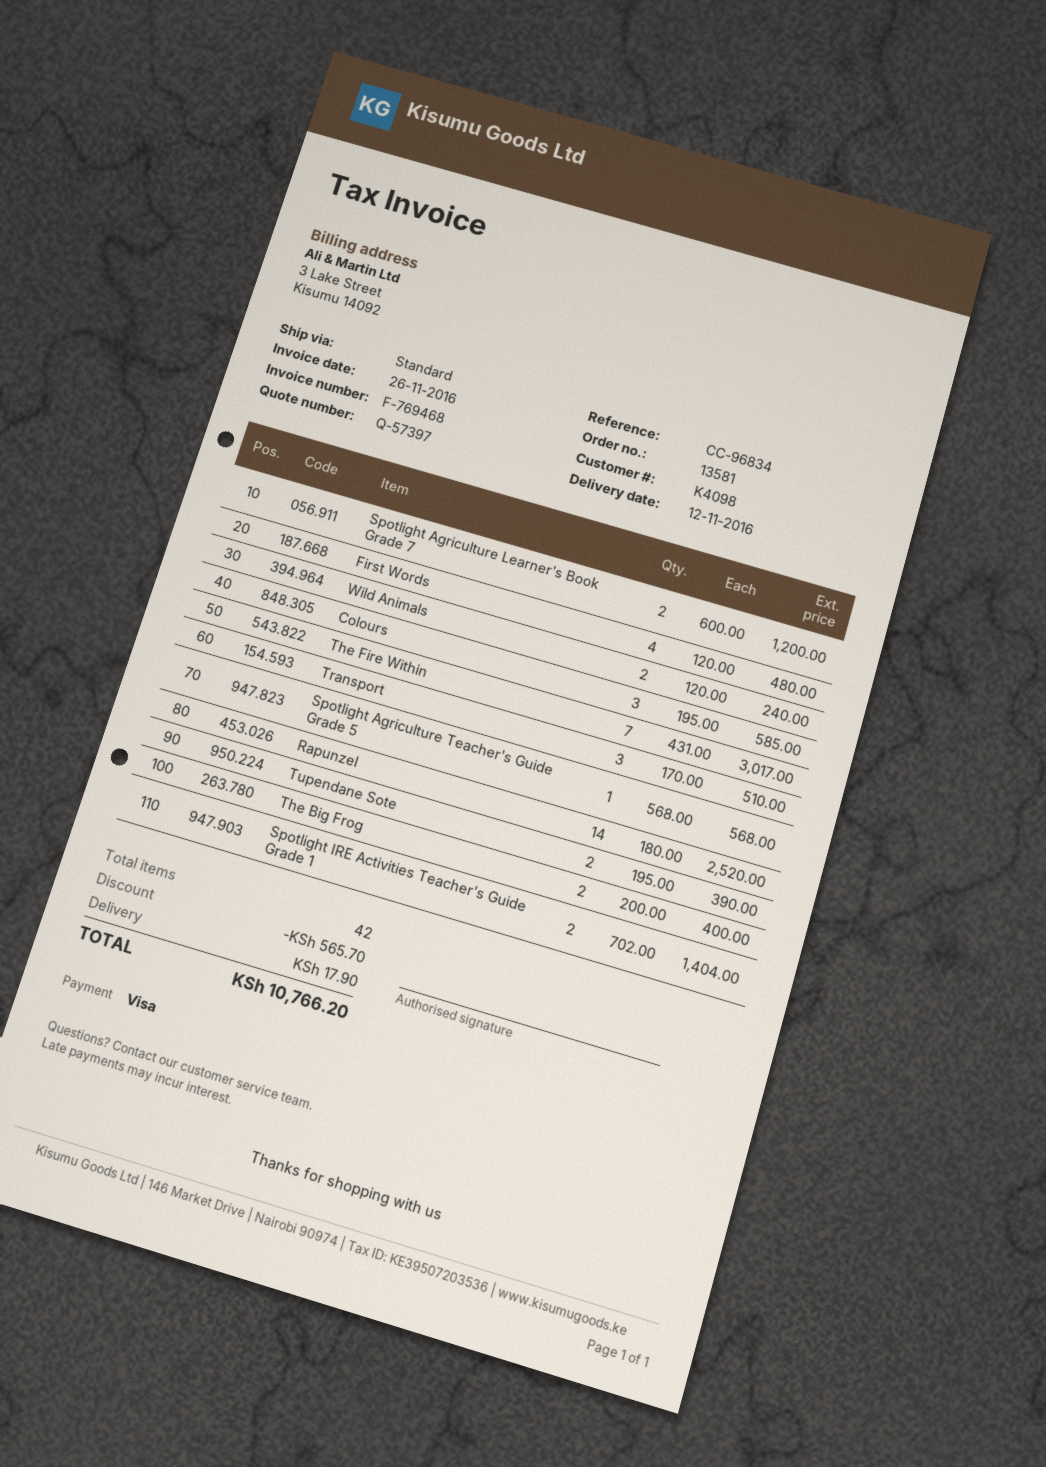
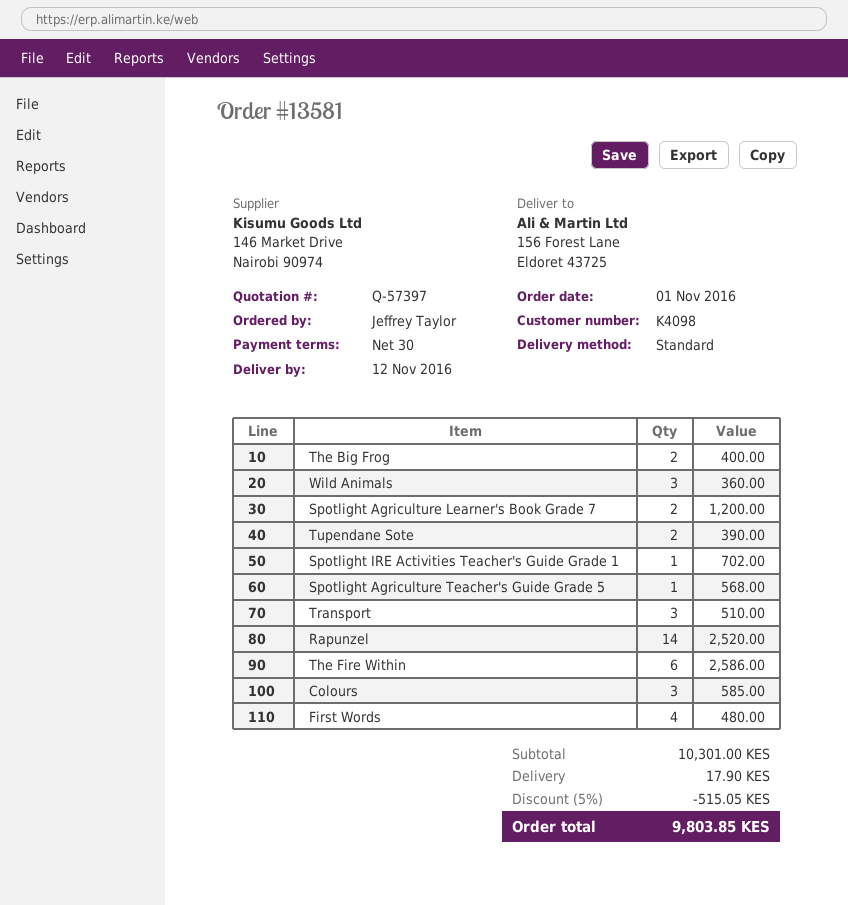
Wild Animals: 2 for 240.00 -> 3 for 360.00
The Fire Within: 7 for 3017.00 -> 6 for 2586.00
Spotlight IRE Activities Teacher's Guide Grade 1: 2 for 1404.00 -> 1 for 702.00
discount: 565.70 -> 515.05
total: 10766.20 -> 9803.85

